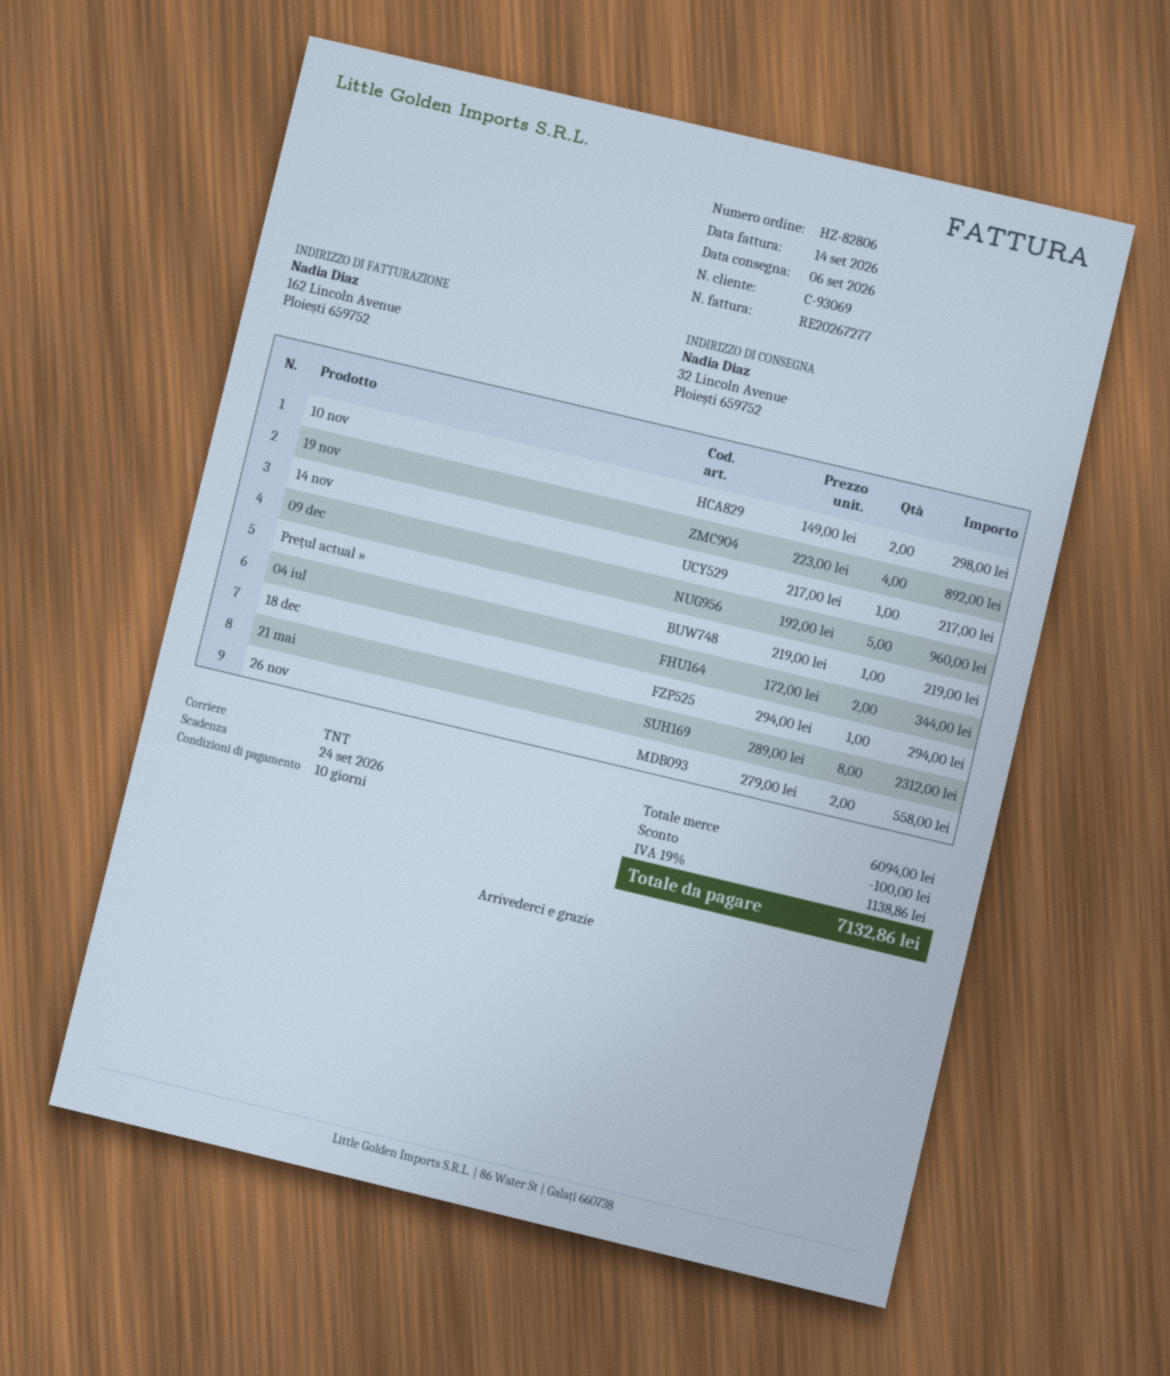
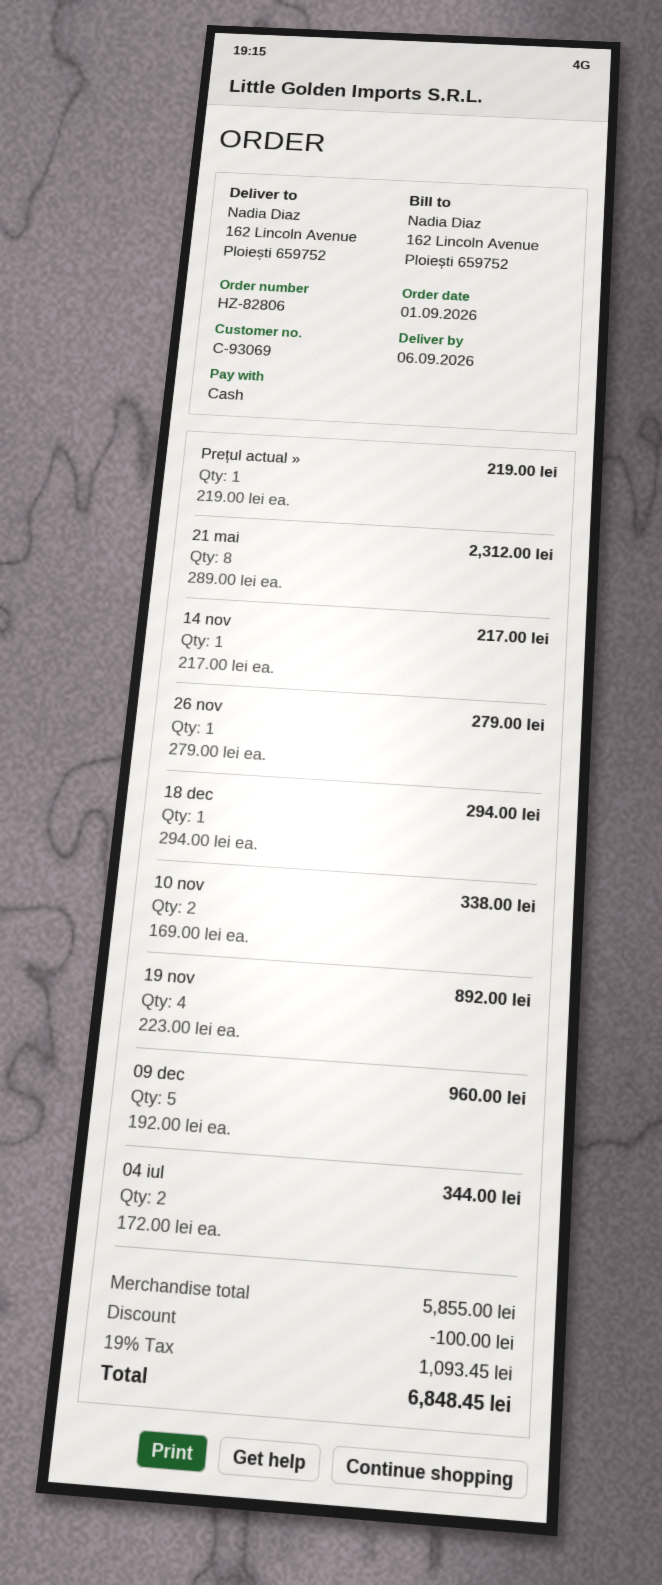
ship to: 32 Lincoln Avenue, Ploiești 659752 -> 162 Lincoln Avenue, Ploiești 659752
10 nov: 2 x 149.00 = 298.00 -> 2 x 169.00 = 338.00
26 nov: 2 x 279.00 = 558.00 -> 1 x 279.00 = 279.00
subtotal: 6094.00 -> 5855.00
tax: 19% = 1138.86 -> 19% = 1093.45
total: 7132.86 -> 6848.45

